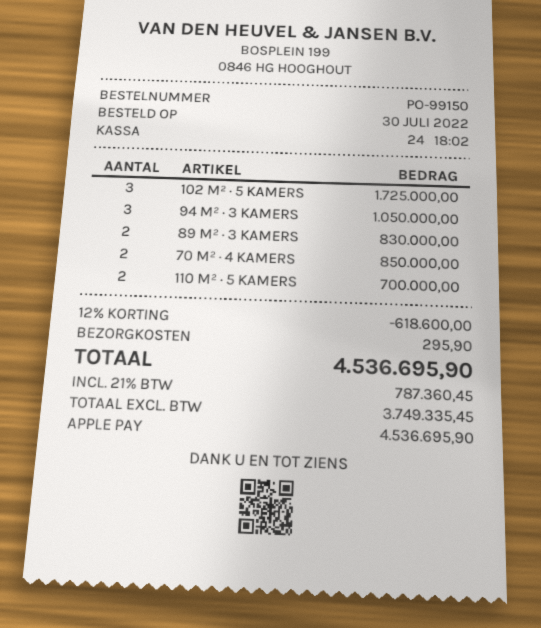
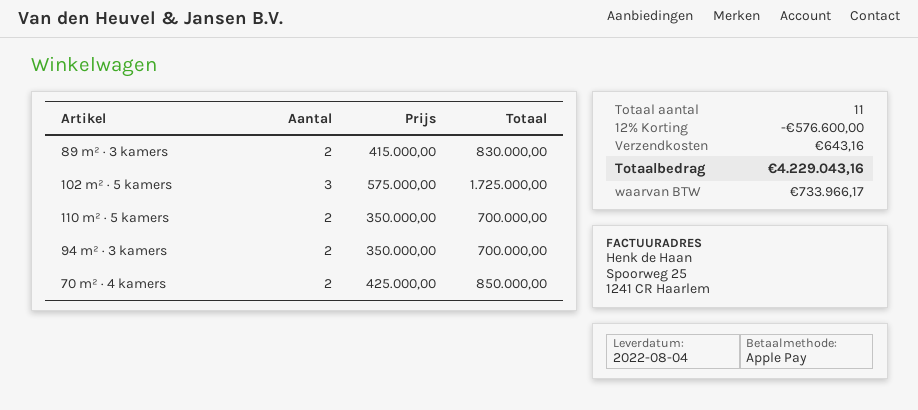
94 M² · 3 KAMERS: 3 for 1050000.00 -> 2 for 700000.00
discount: 12% = 618600.00 -> 12% = 576600.00
shipping: 295.90 -> 643.16
tax: 787360.45 -> 733966.17
total: 4536695.90 -> 4229043.16

